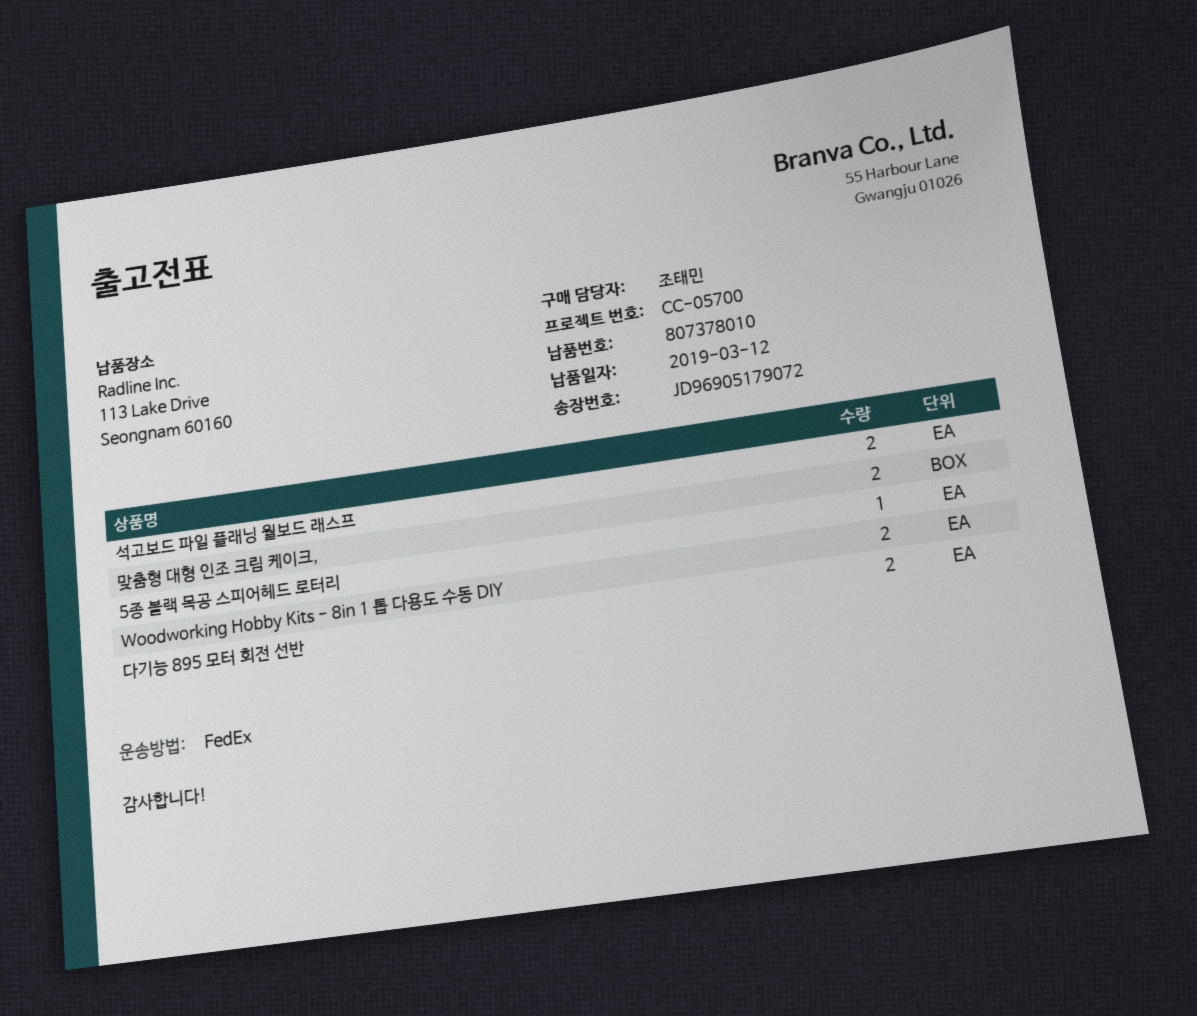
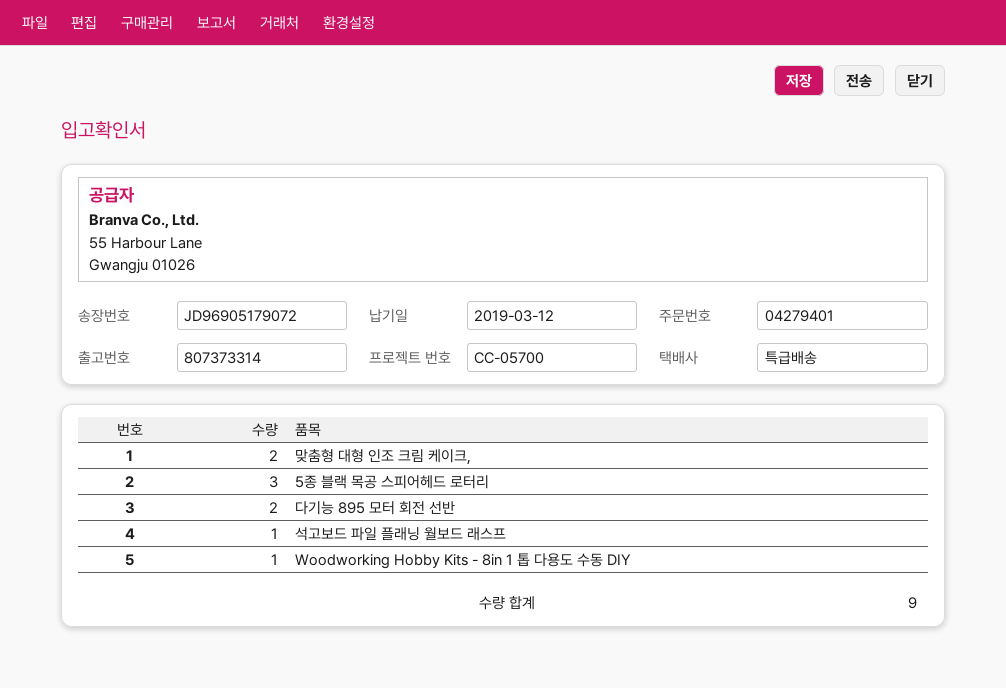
delivery note number: 807378010 -> 807373314
shipping method: FedEx -> express
석고보드 파일 플래닝 월보드 래스프: 2 -> 1
5종 블랙 목공 스피어헤드 로터리: 1 -> 3
Woodworking Hobby Kits - 8in 1 톱 다용도 수동 DIY: 2 -> 1

